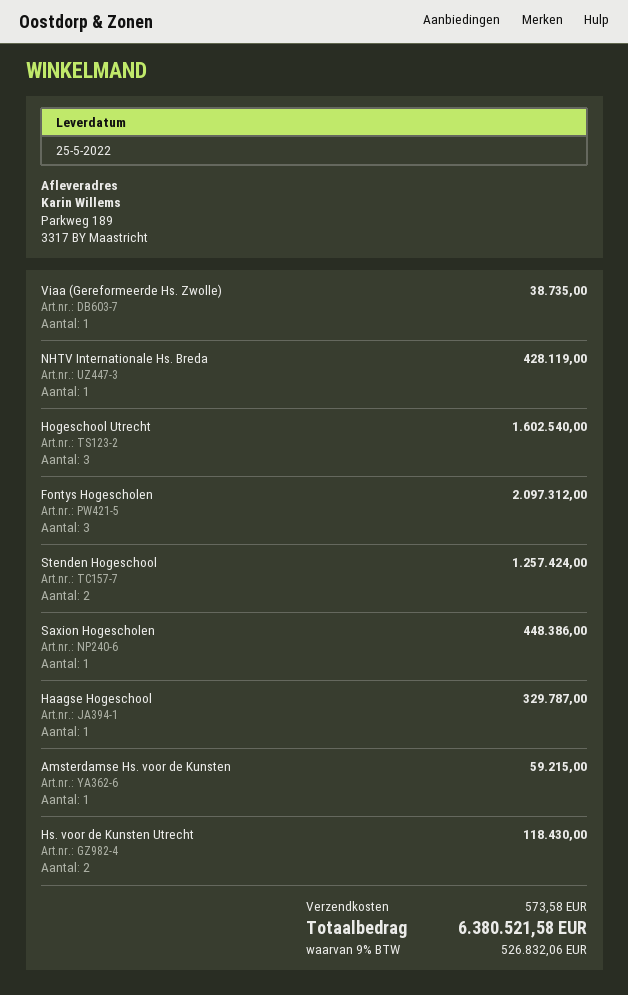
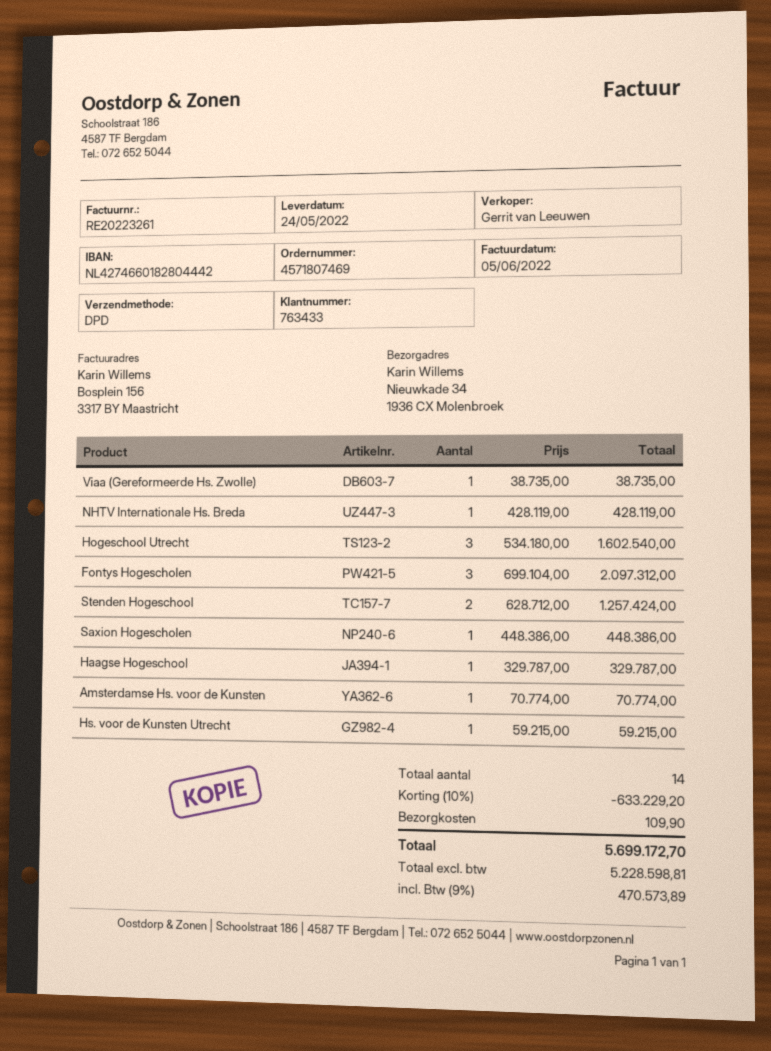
delivery date: 2022-05-25 -> 2022-05-24
ship to: Parkweg 189, 3317 BY Maastricht -> Nieuwkade 34, 1936 CX Molenbroek
Amsterdamse Hs. voor de Kunsten: 1 for 59215.00 -> 1 for 70774.00
Hs. voor de Kunsten Utrecht: 2 for 118430.00 -> 1 for 59215.00
discount: none -> 10% = 633229.20
shipping: 573.58 -> 109.90
tax: 9% = 526832.06 -> 9% = 470573.89
total: 6380521.58 -> 5699172.70

